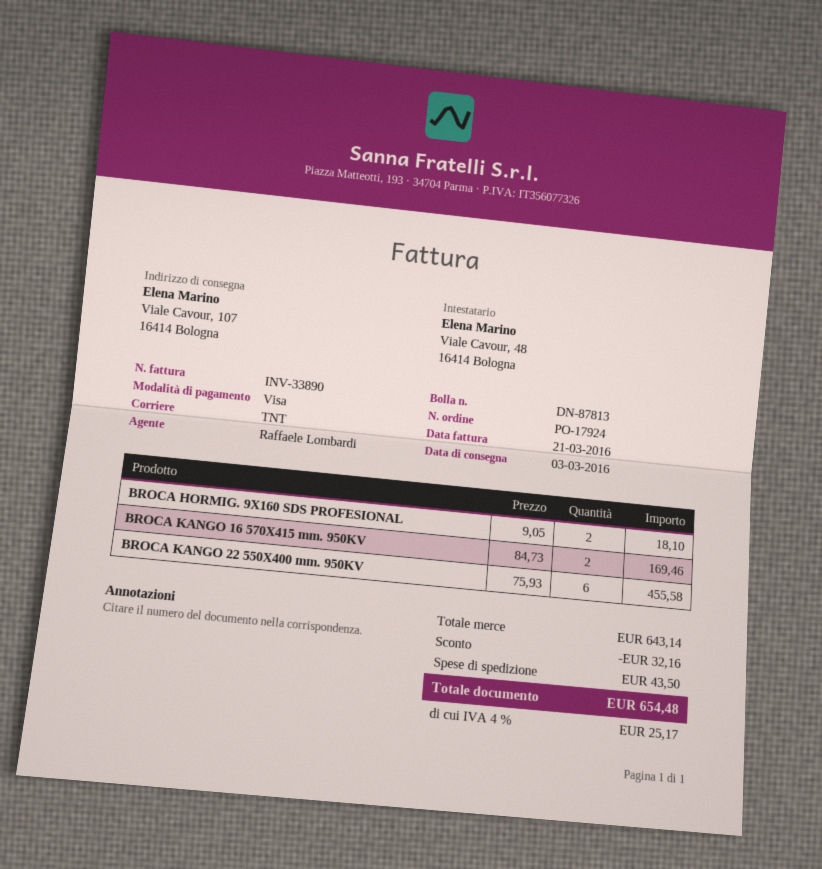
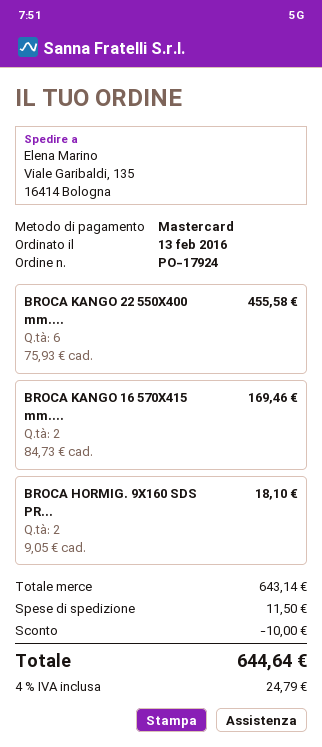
payment method: Visa -> Mastercard
ship to: Viale Cavour, 107, 16414 Bologna -> Viale Garibaldi, 135, 16414 Bologna
discount: 32.16 -> 10.00
shipping: 43.50 -> 11.50
tax: 4% = 25.17 -> 4% = 24.79
total: 654.48 -> 644.64

